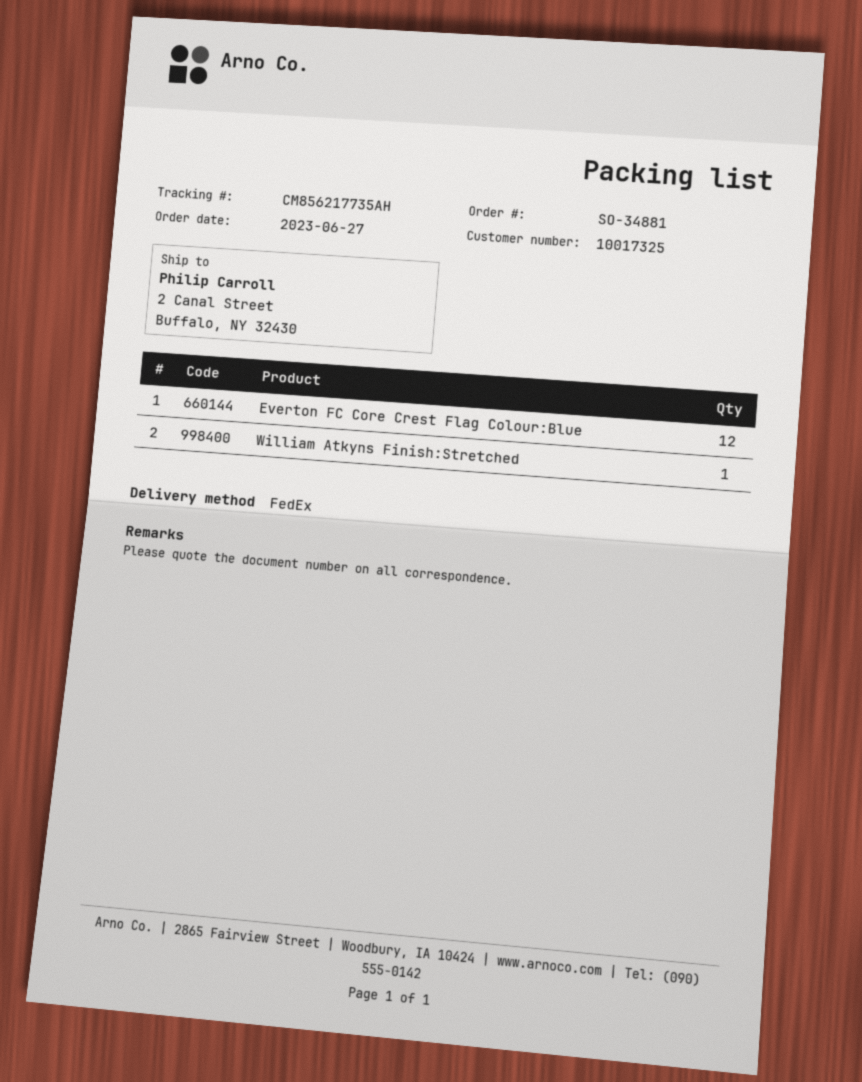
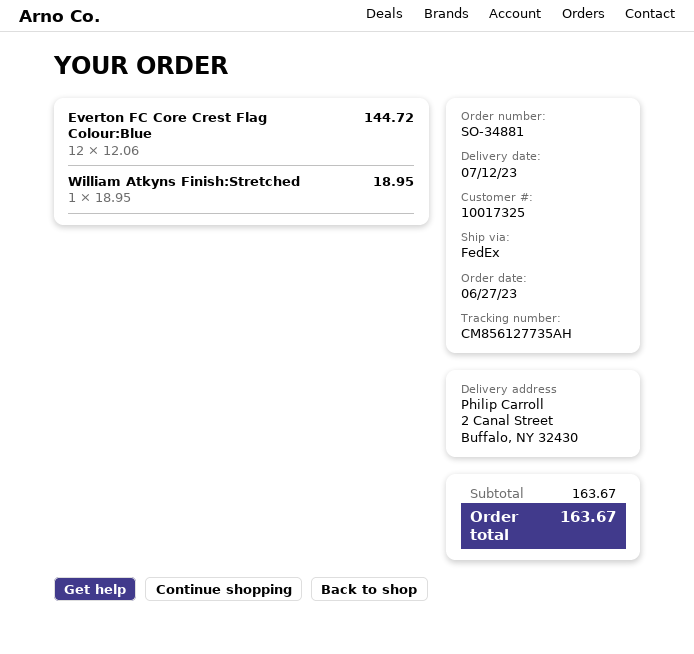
tracking number: CM856217735AH -> CM856127735AH

